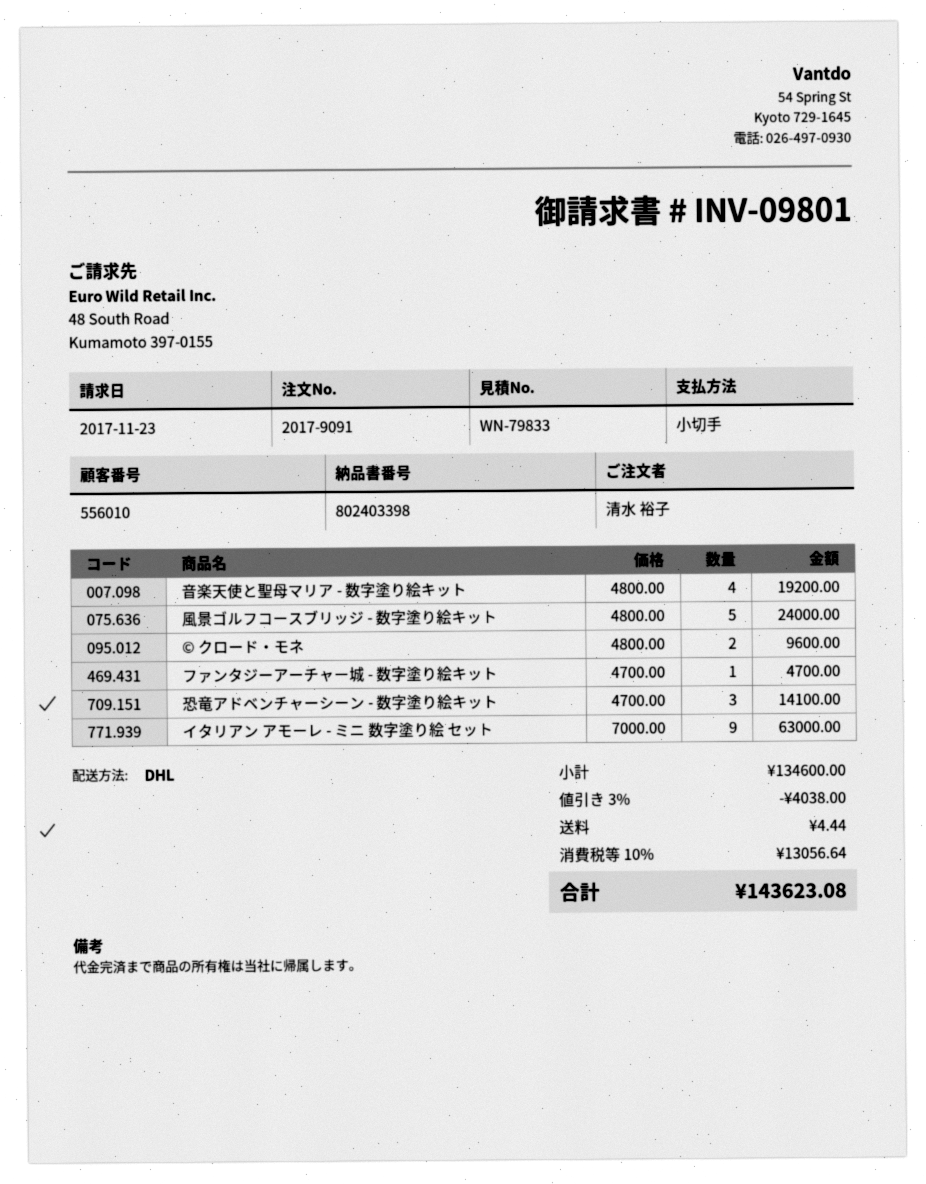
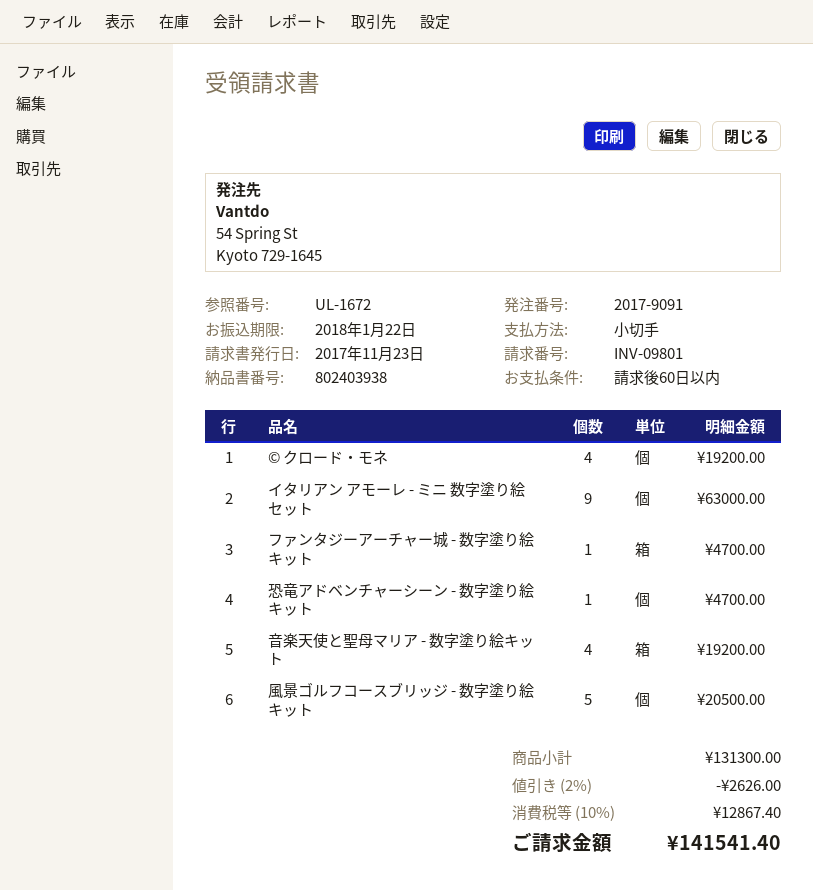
delivery note number: 802403398 -> 802403938
風景ゴルフコースブリッジ - 数字塗り絵キット: 5 for 24000.00 -> 5 for 20500.00
© クロード・モネ: 2 for 9600.00 -> 4 for 19200.00
恐竜アドベンチャーシーン - 数字塗り絵キット: 3 for 14100.00 -> 1 for 4700.00
subtotal: 134600.00 -> 131300.00
discount: 3% = 4038.00 -> 2% = 2626.00
shipping: 4.44 -> none
tax: 10% = 13056.64 -> 10% = 12867.40
total: 143623.08 -> 141541.40

